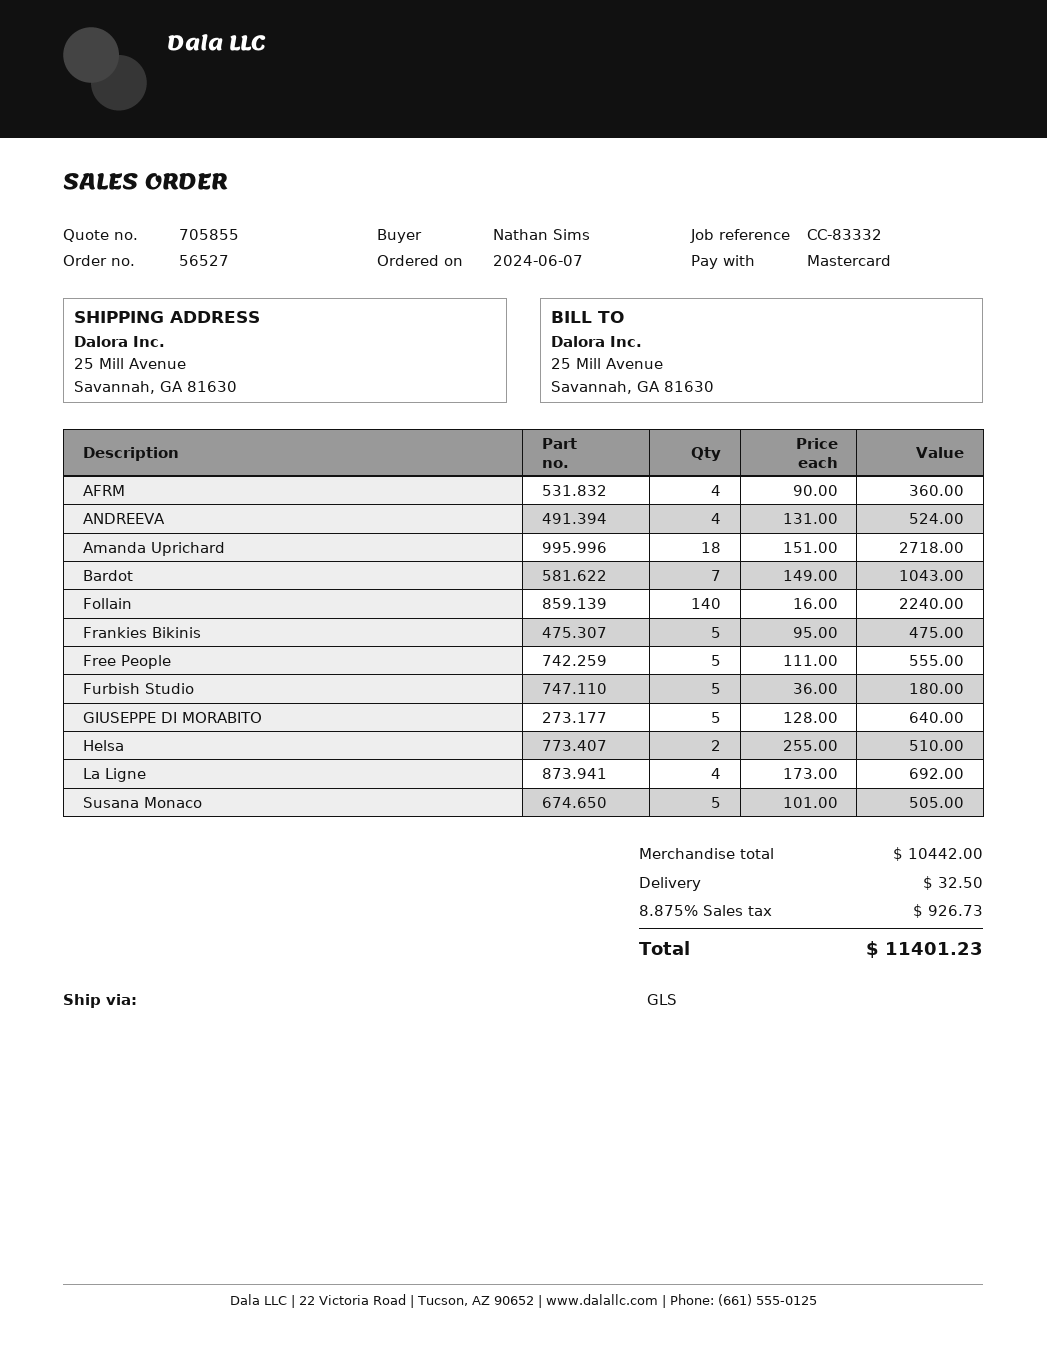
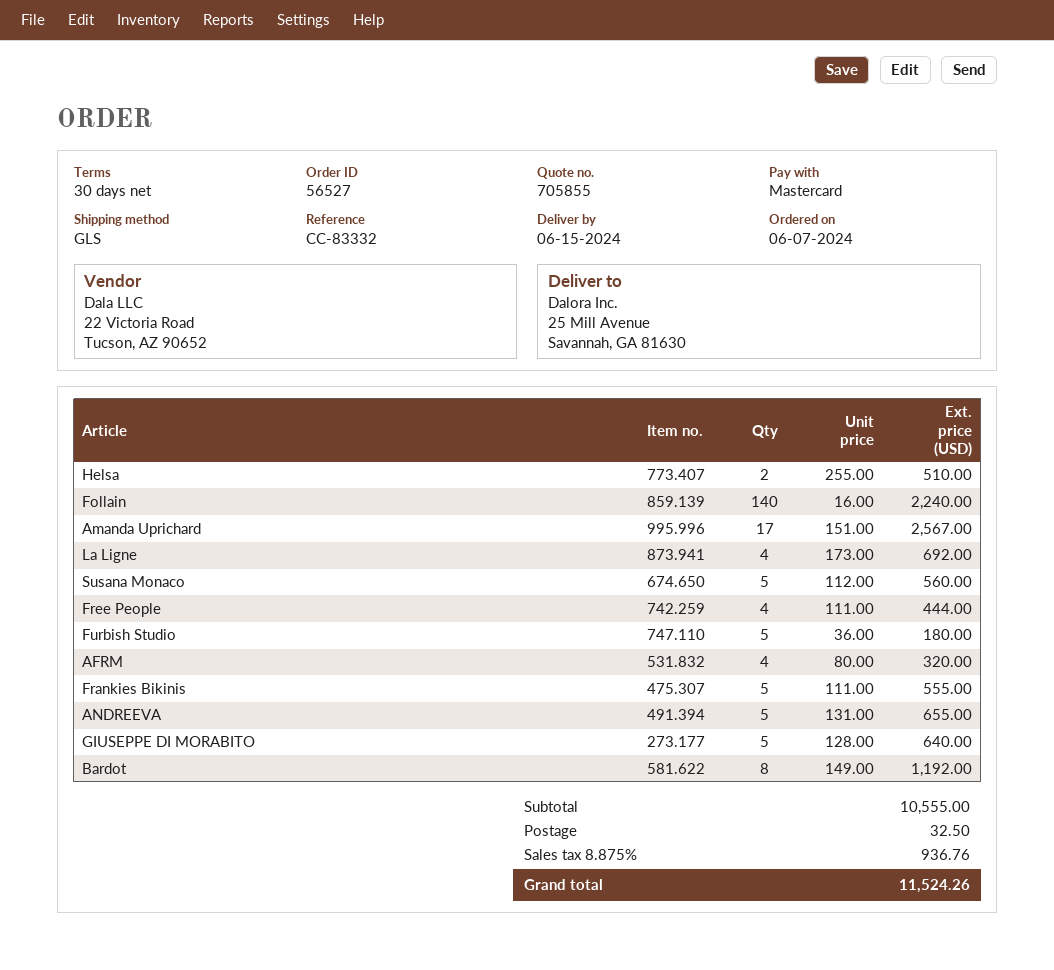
AFRM: 4 x 90.00 = 360.00 -> 4 x 80.00 = 320.00
ANDREEVA: 4 x 131.00 = 524.00 -> 5 x 131.00 = 655.00
Amanda Uprichard: 18 x 151.00 = 2718.00 -> 17 x 151.00 = 2567.00
Bardot: 7 x 149.00 = 1043.00 -> 8 x 149.00 = 1192.00
Frankies Bikinis: 5 x 95.00 = 475.00 -> 5 x 111.00 = 555.00
Free People: 5 x 111.00 = 555.00 -> 4 x 111.00 = 444.00
Susana Monaco: 5 x 101.00 = 505.00 -> 5 x 112.00 = 560.00
subtotal: 10442.00 -> 10555.00
tax: 8.875% = 926.73 -> 8.875% = 936.76
total: 11401.23 -> 11524.26

